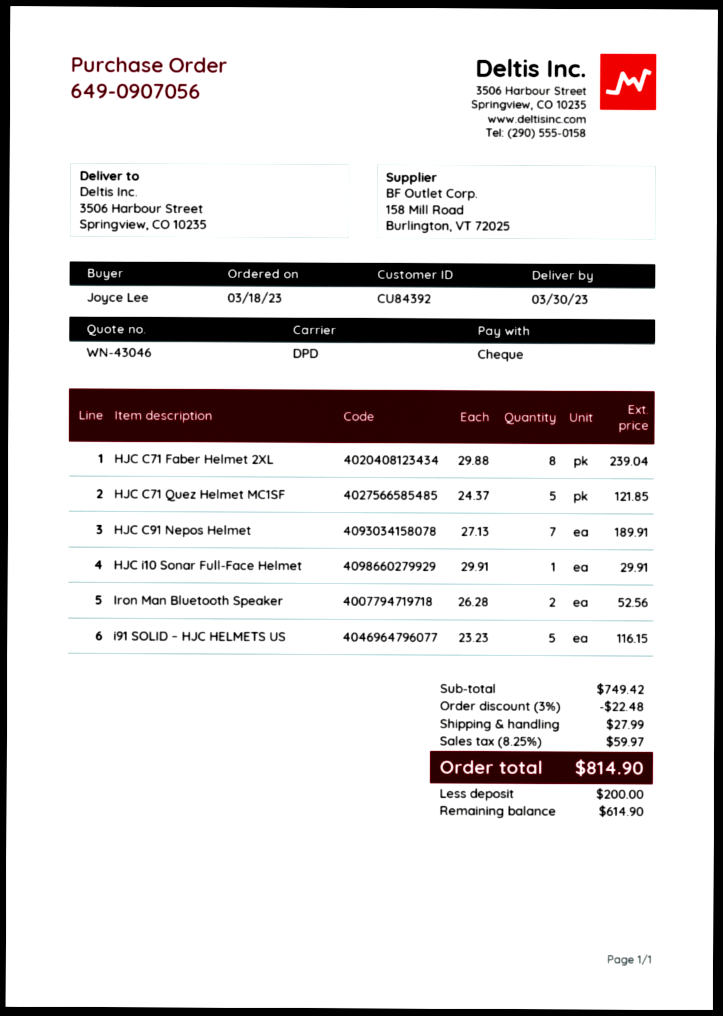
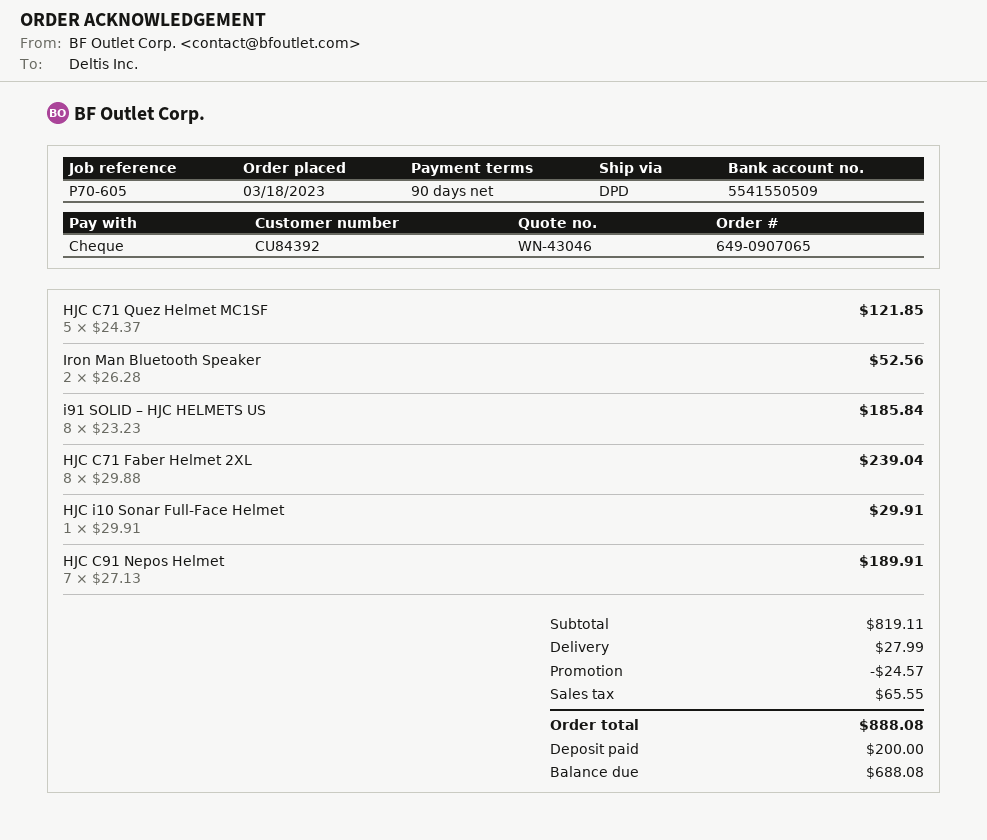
order number: 649-0907056 -> 649-0907065
i91 SOLID – HJC HELMETS US: 5 x 23.23 = 116.15 -> 8 x 23.23 = 185.84
subtotal: 749.42 -> 819.11
discount: 22.48 -> 24.57
tax: 59.97 -> 65.55
total: 814.90 -> 888.08
balance: 614.90 -> 688.08

